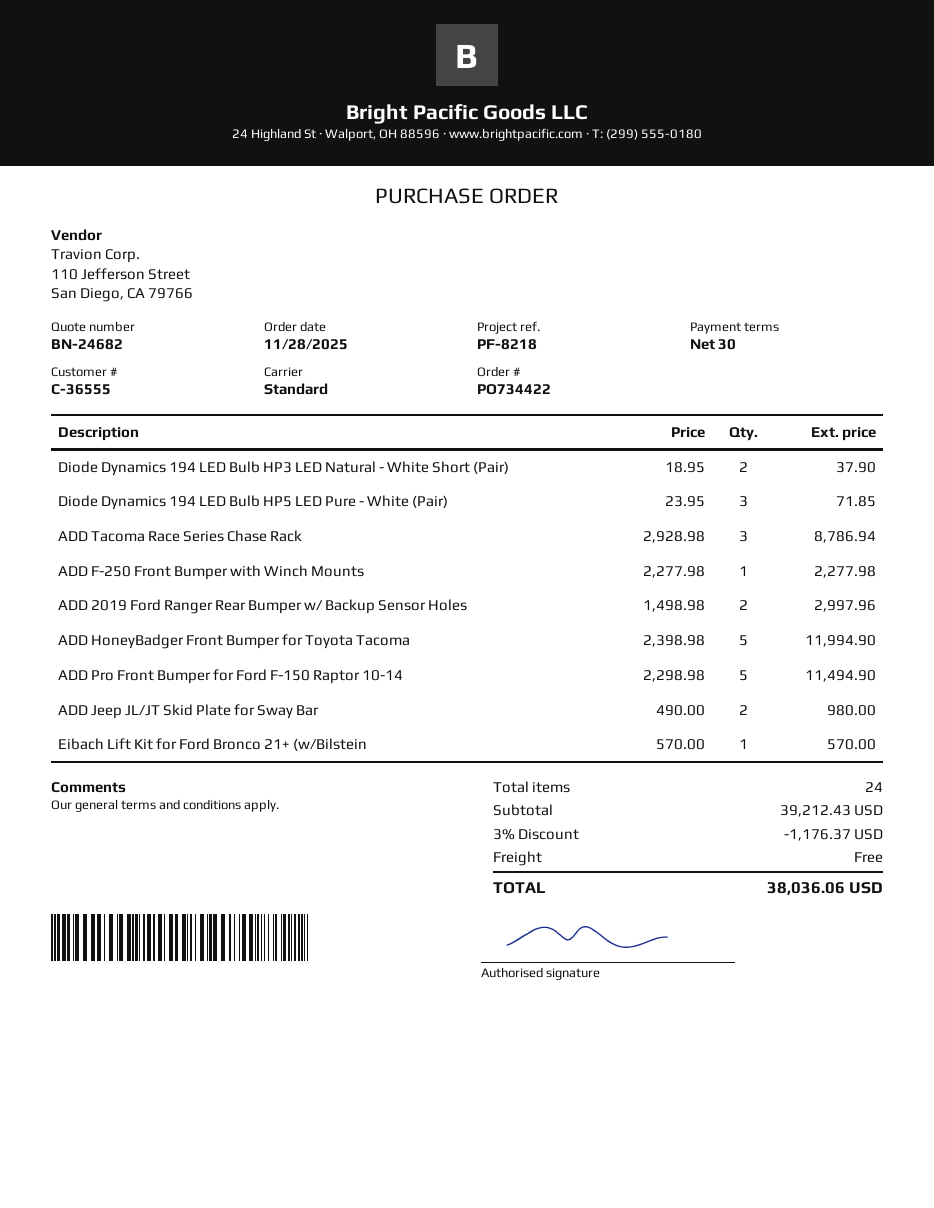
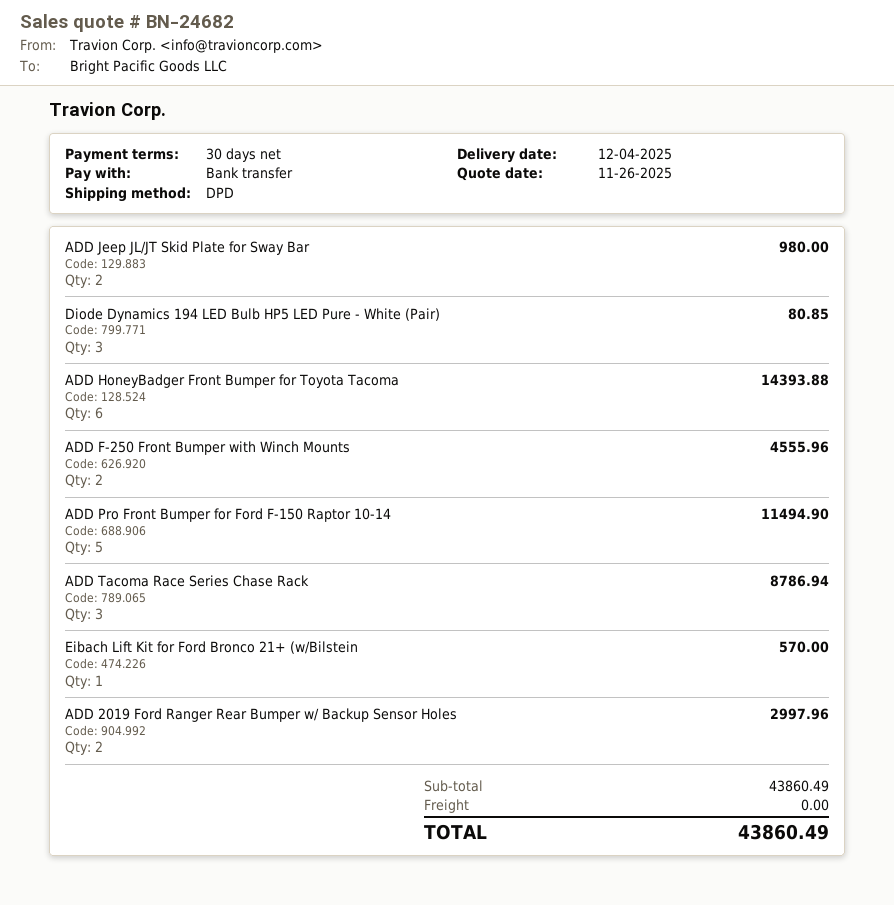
shipping method: standard -> DPD
Diode Dynamics 194 LED Bulb HP3 LED Natural - White Short (Pair): 2 for 37.90 -> none
Diode Dynamics 194 LED Bulb HP5 LED Pure - White (Pair): 3 for 71.85 -> 3 for 80.85
ADD F-250 Front Bumper with Winch Mounts: 1 for 2277.98 -> 2 for 4555.96
ADD HoneyBadger Front Bumper for Toyota Tacoma: 5 for 11994.90 -> 6 for 14393.88
subtotal: 39212.43 -> 43860.49
discount: 3% = 1176.37 -> none
total: 38036.06 -> 43860.49

